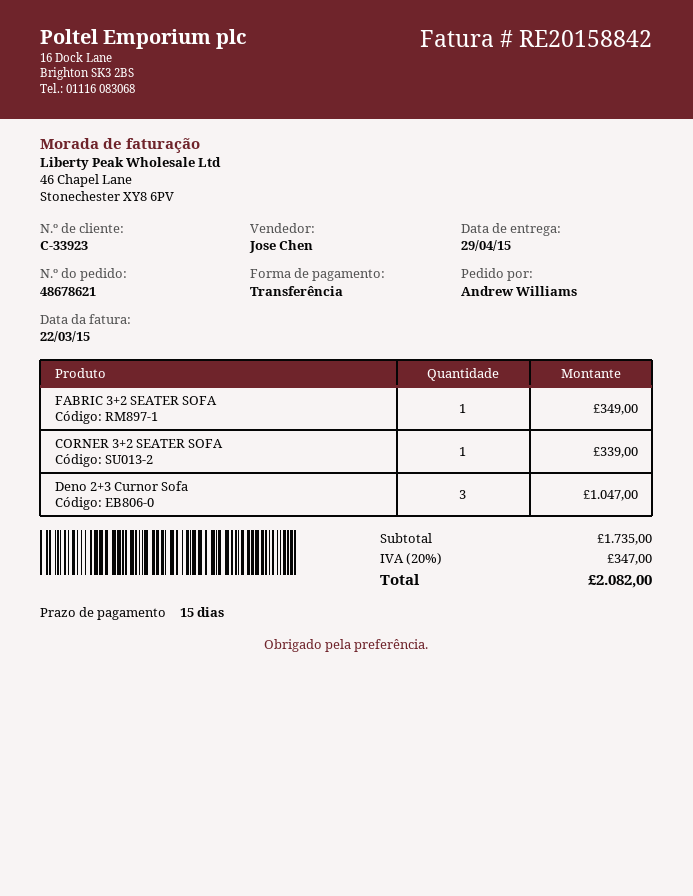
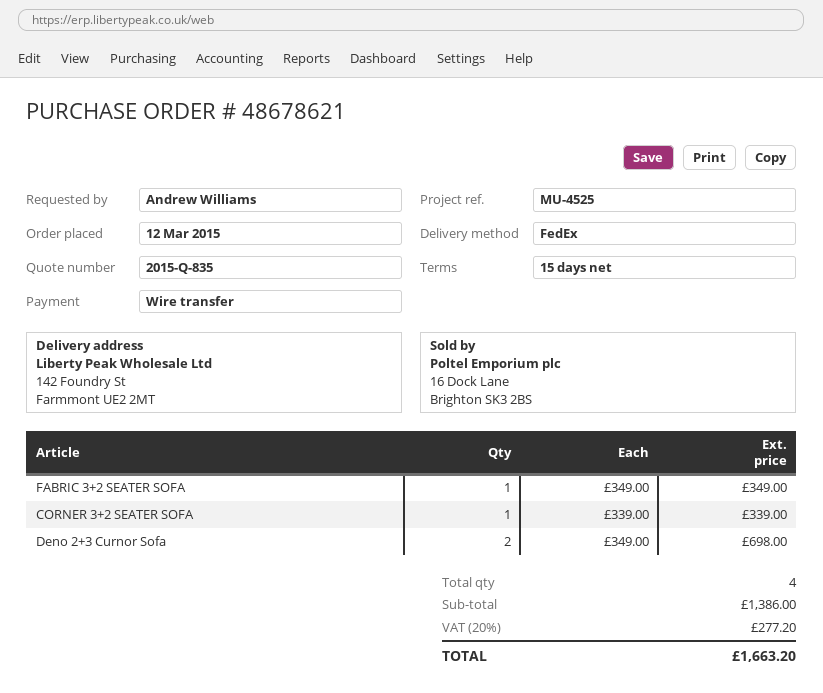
Deno 2+3 Curnor Sofa: 3 for 1047.00 -> 2 for 698.00
subtotal: 1735.00 -> 1386.00
tax: 20% = 347.00 -> 20% = 277.20
total: 2082.00 -> 1663.20

